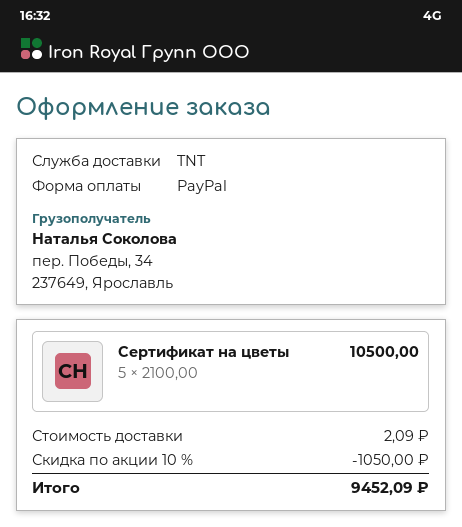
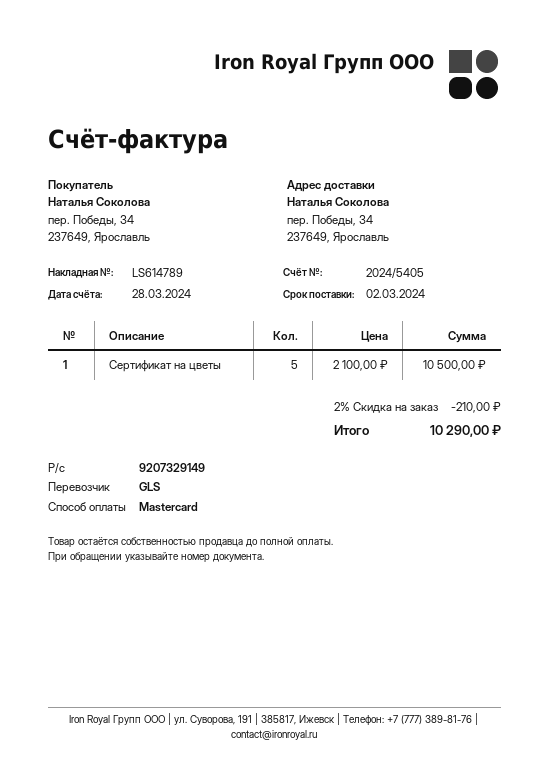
payment method: PayPal -> Mastercard
shipping method: TNT -> GLS
discount: 10% = 1050.00 -> 2% = 210.00
shipping: 2.09 -> none
total: 9452.09 -> 10290.00

